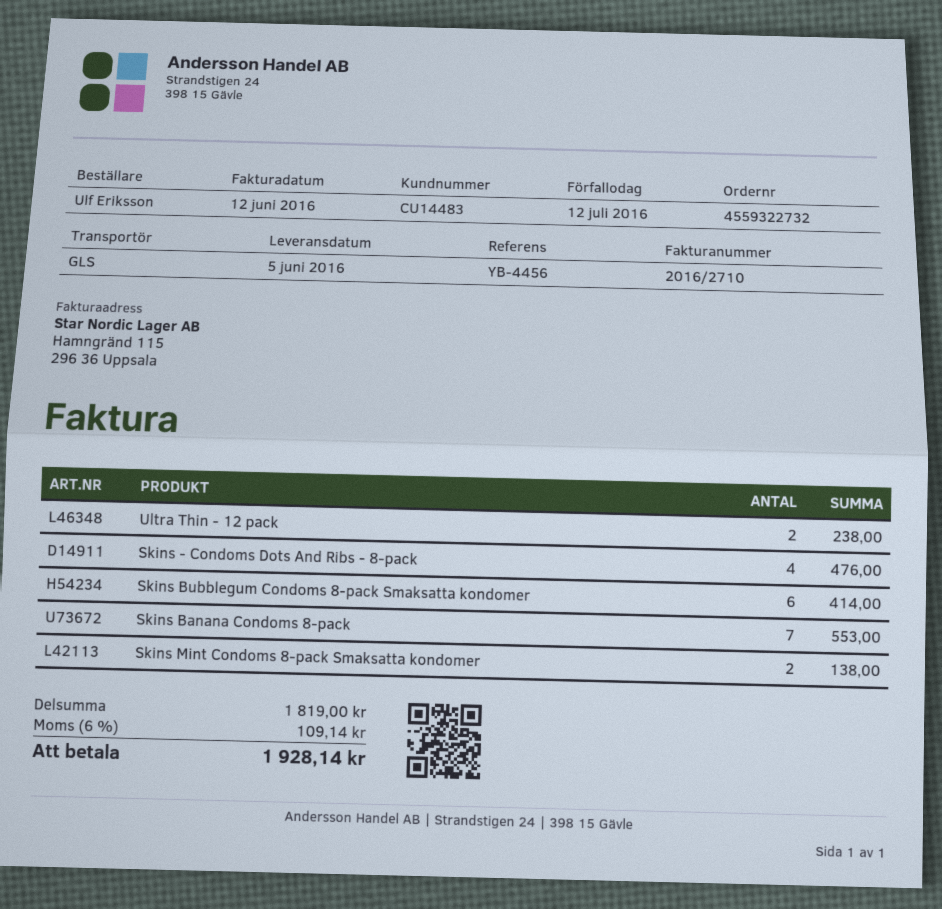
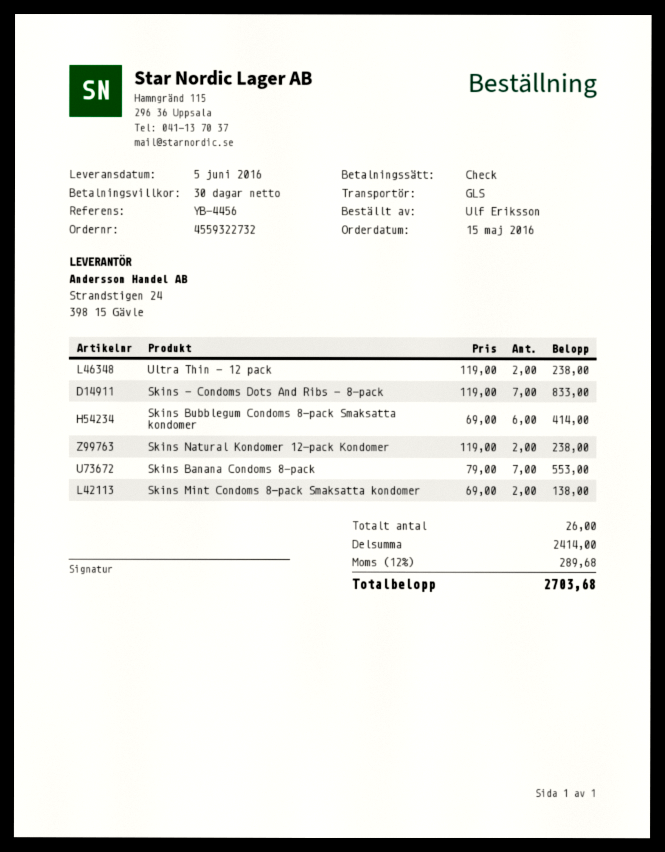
Skins - Condoms Dots And Ribs - 8-pack: 4 for 476.00 -> 7 for 833.00
Skins Natural Kondomer 12-pack Kondomer: none -> 2 for 238.00
subtotal: 1819.00 -> 2414.00
tax: 6% = 109.14 -> 12% = 289.68
total: 1928.14 -> 2703.68

